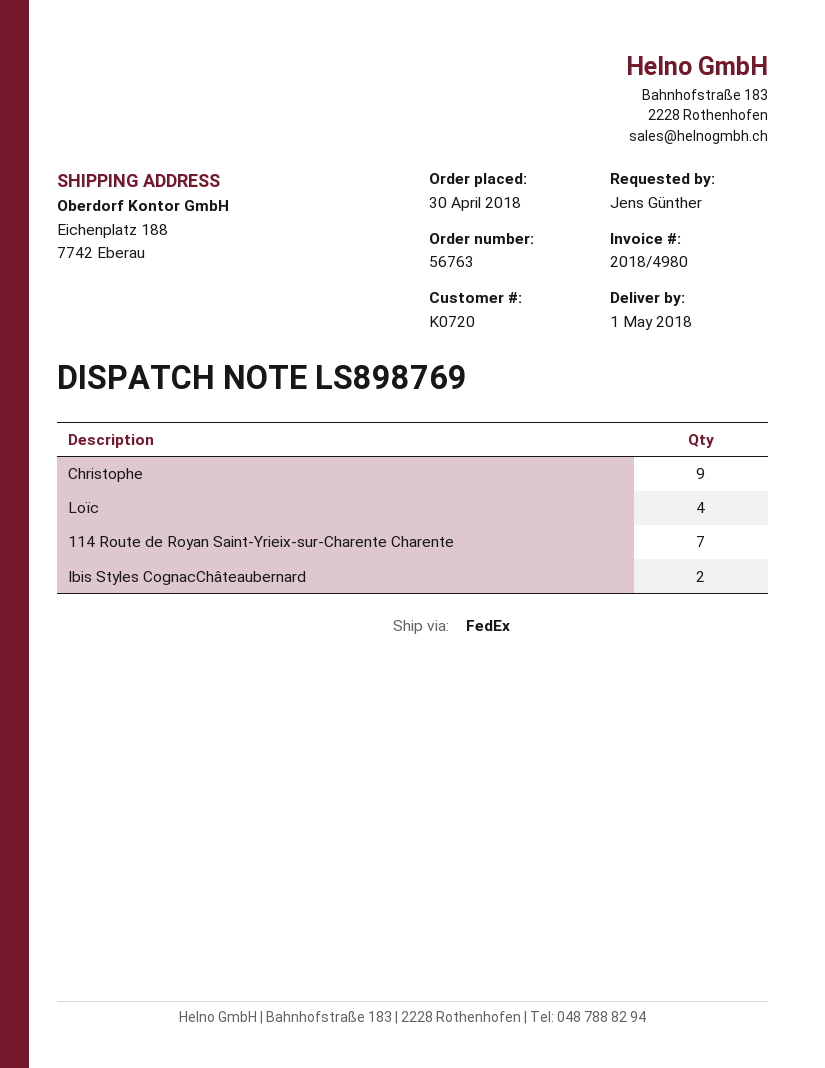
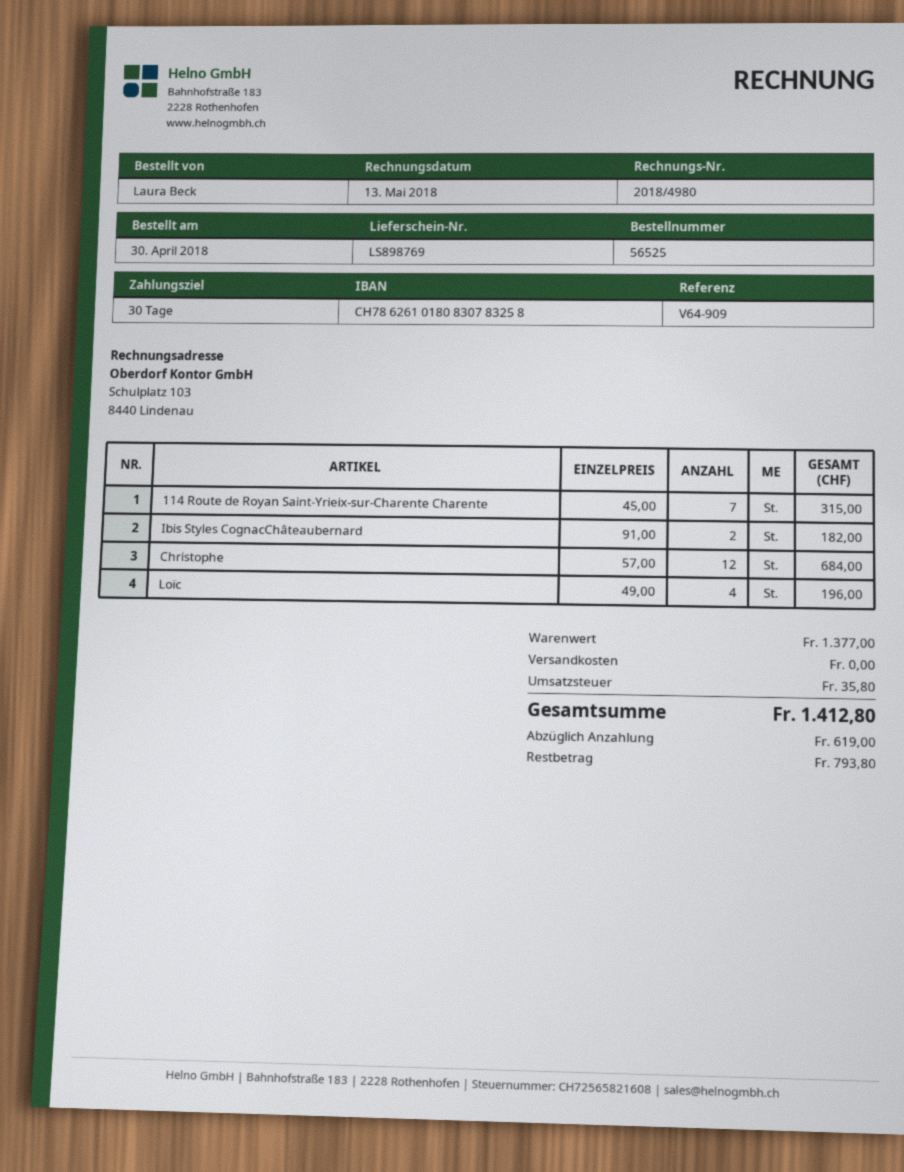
order number: 56763 -> 56525
ordered by: Jens Günther -> Laura Beck
Christophe: 9 -> 12

